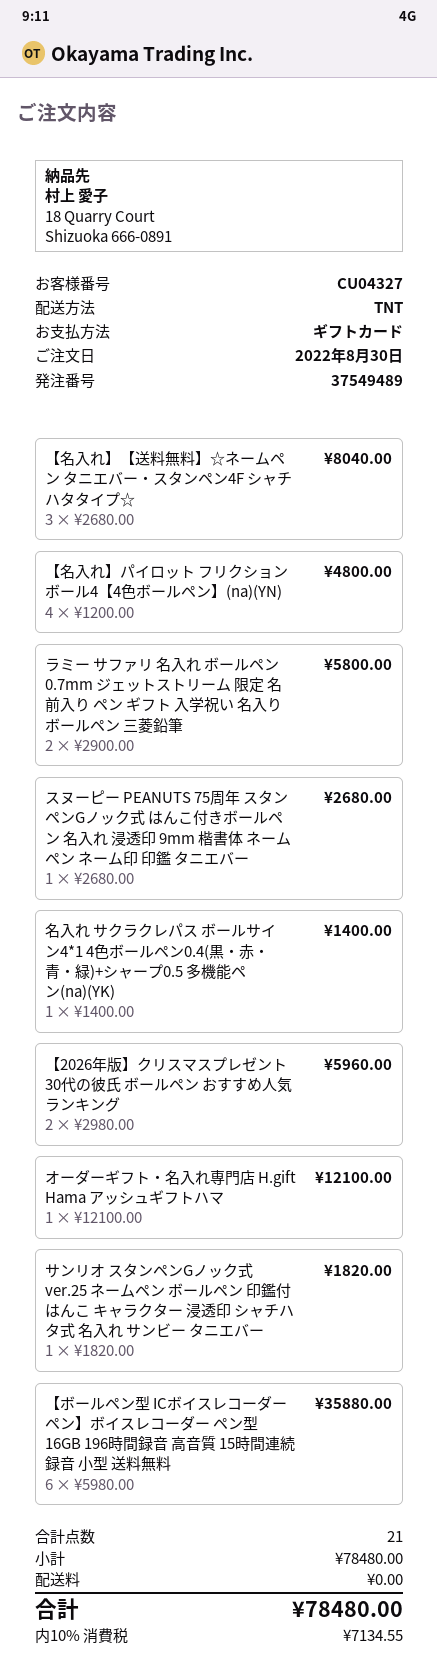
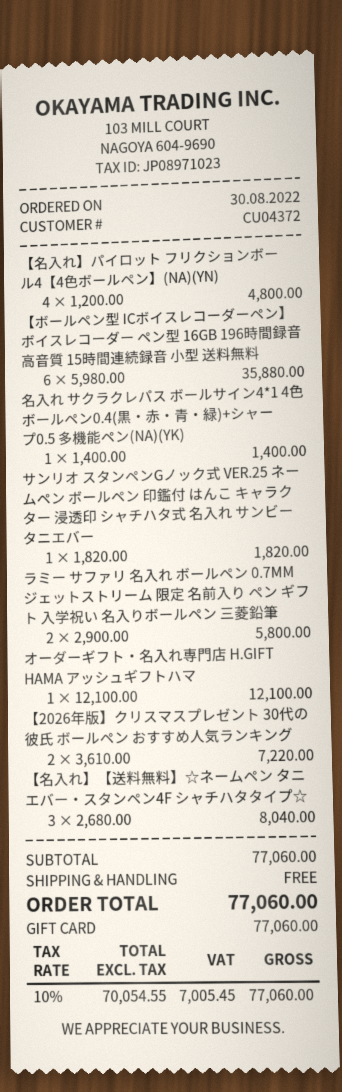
customer number: CU04327 -> CU04372
スヌーピー PEANUTS 75周年 スタンペンGノック式 はんこ付きボールペン 名入れ 浸透印 9mm 楷書体 ネームペン ネーム印 印鑑 タニエバー: 1 x 2680.00 = 2680.00 -> none
【2026年版】クリスマスプレゼント 30代の彼氏 ボールペン おすすめ人気ランキング: 2 x 2980.00 = 5960.00 -> 2 x 3610.00 = 7220.00
subtotal: 78480.00 -> 77060.00
tax: 10% = 7134.55 -> 10% = 7005.45
total: 78480.00 -> 77060.00

